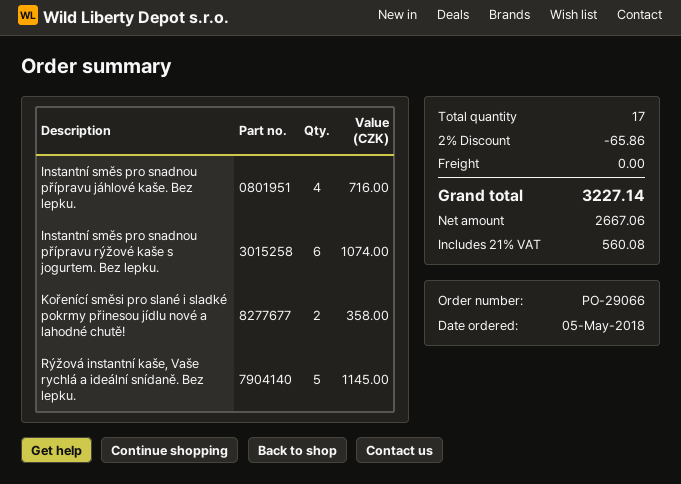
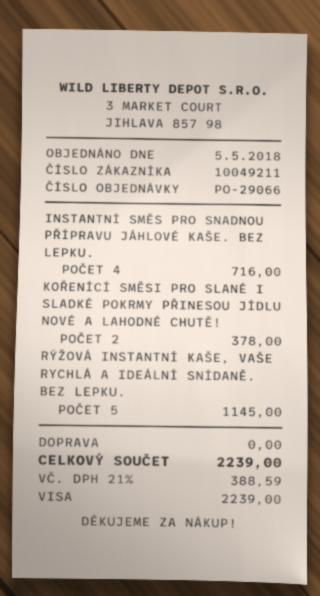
Instantní směs pro snadnou přípravu rýžové kaše s jogurtem. Bez lepku.: 6 for 1074.00 -> none
Kořenící směsi pro slané i sladké pokrmy přinesou jídlu nové a lahodné chutě!: 2 for 358.00 -> 2 for 378.00
discount: 2% = 65.86 -> none
tax: 21% = 560.08 -> 21% = 388.59
total: 3227.14 -> 2239.00

